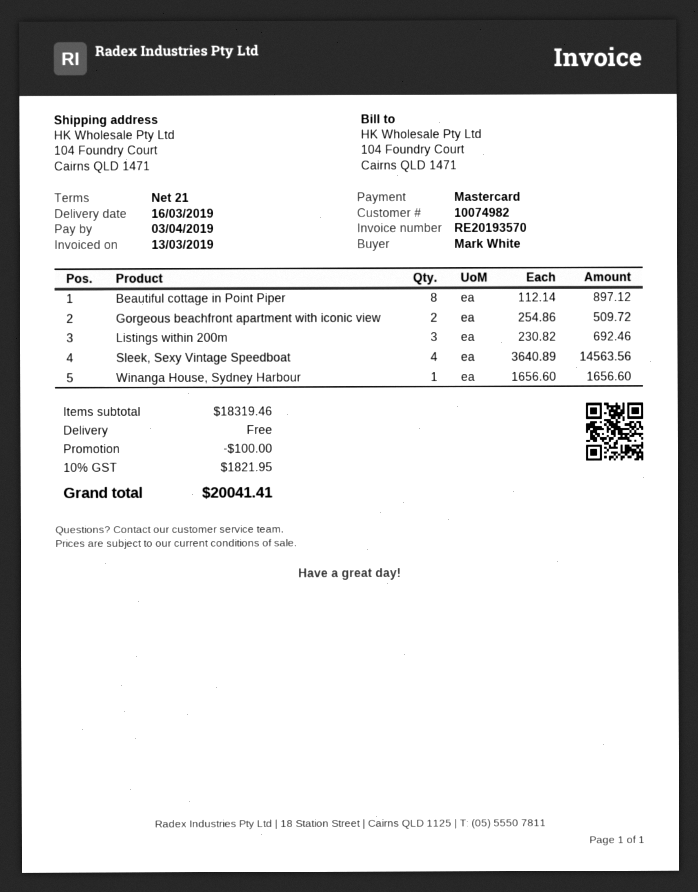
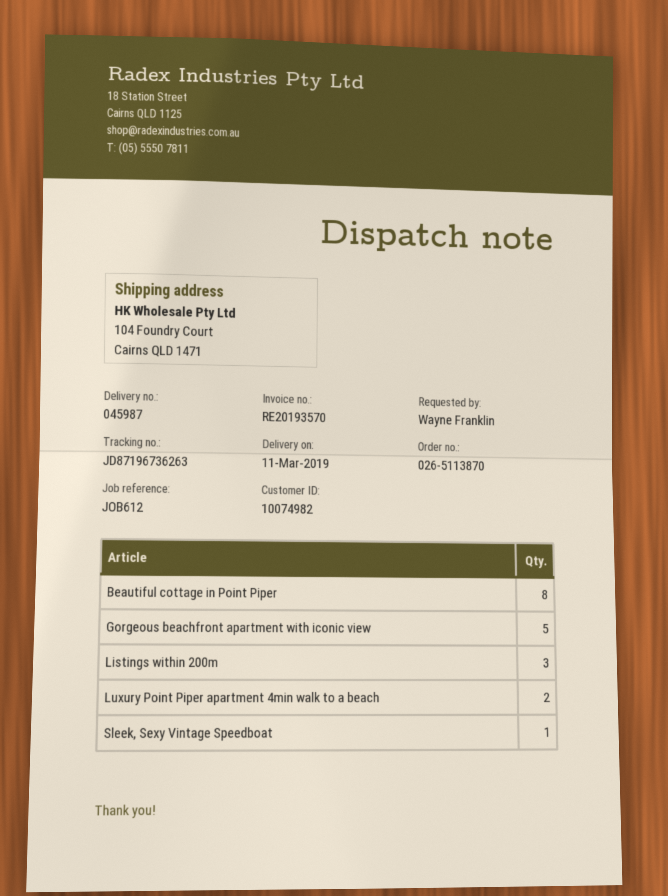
delivery date: 2019-03-16 -> 2019-03-11
ordered by: Mark White -> Wayne Franklin
Gorgeous beachfront apartment with iconic view: 2 -> 5
Sleek, Sexy Vintage Speedboat: 4 -> 1
Winanga House, Sydney Harbour: 1 -> none
Luxury Point Piper apartment 4min walk to a beach: none -> 2

